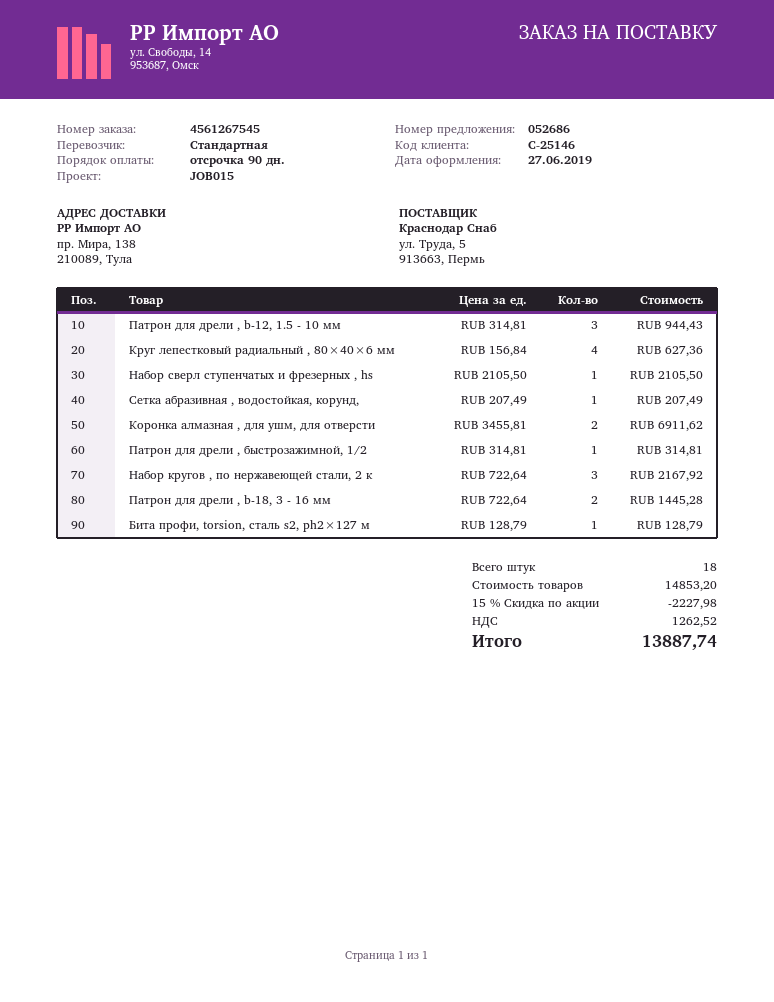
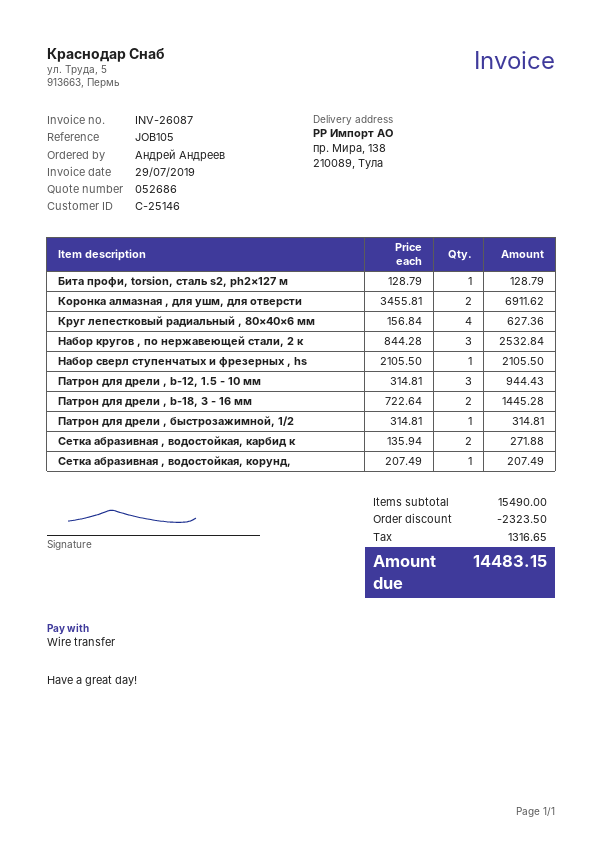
reference: JOB015 -> JOB105
Набор кругов , по нержавеющей стали, 2 к: 3 x 722.64 = 2167.92 -> 3 x 844.28 = 2532.84
Сетка абразивная , водостойкая, карбид к: none -> 2 x 135.94 = 271.88
subtotal: 14853.20 -> 15490.00
discount: 2227.98 -> 2323.50
tax: 1262.52 -> 1316.65
total: 13887.74 -> 14483.15

